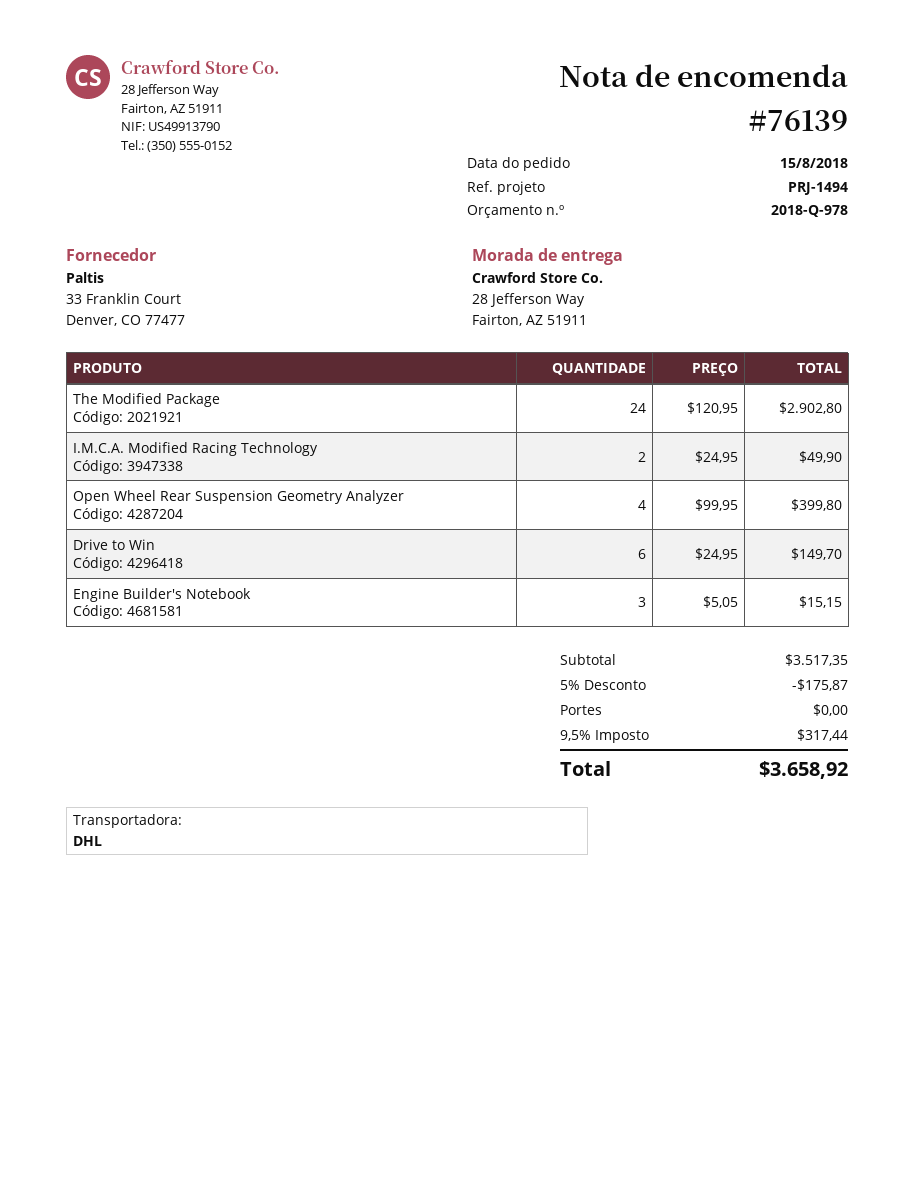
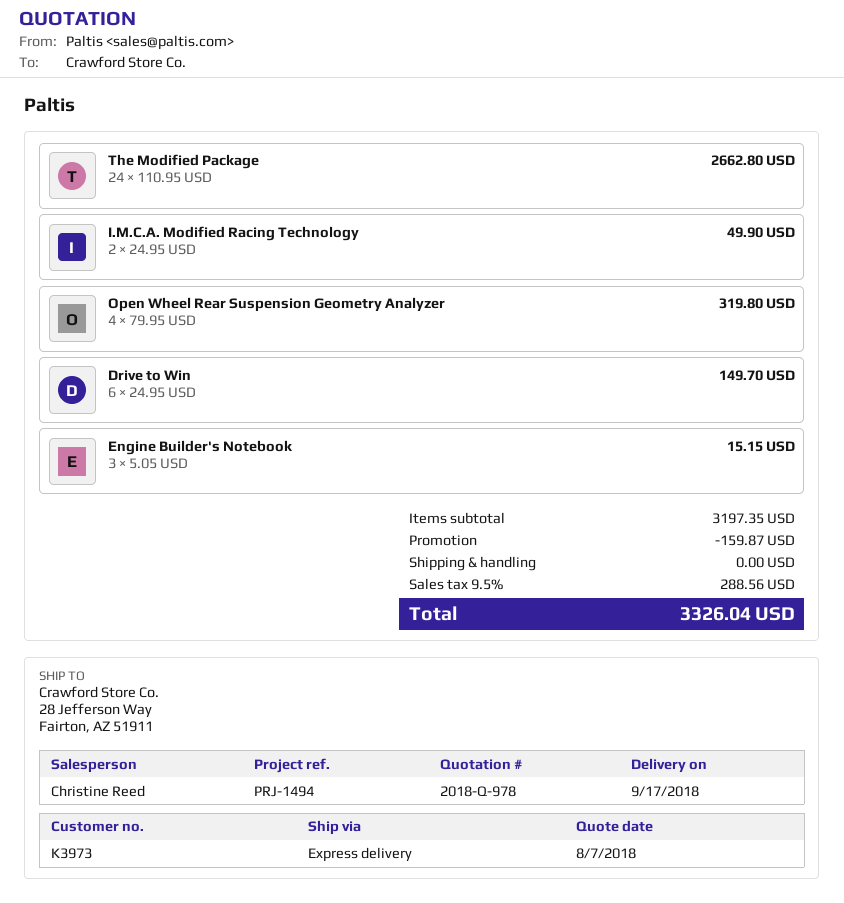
shipping method: DHL -> express
The Modified Package: 24 x 120.95 = 2902.80 -> 24 x 110.95 = 2662.80
Open Wheel Rear Suspension Geometry Analyzer: 4 x 99.95 = 399.80 -> 4 x 79.95 = 319.80
subtotal: 3517.35 -> 3197.35
discount: 175.87 -> 159.87
tax: 9.5% = 317.44 -> 9.5% = 288.56
total: 3658.92 -> 3326.04

